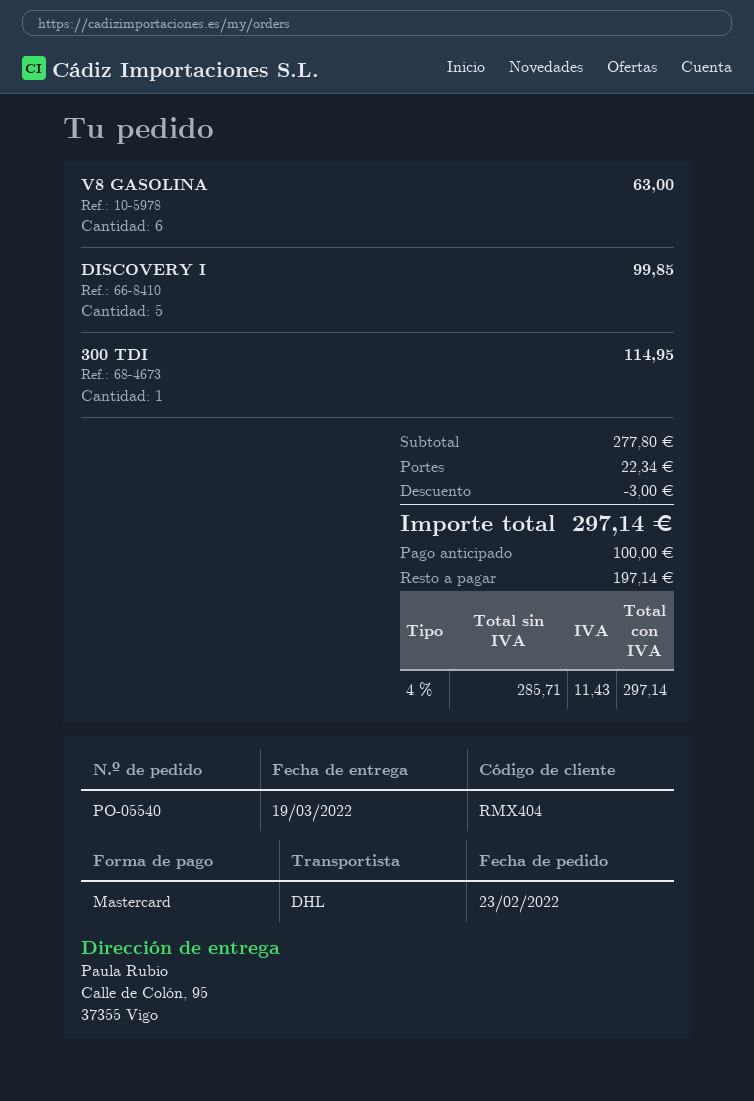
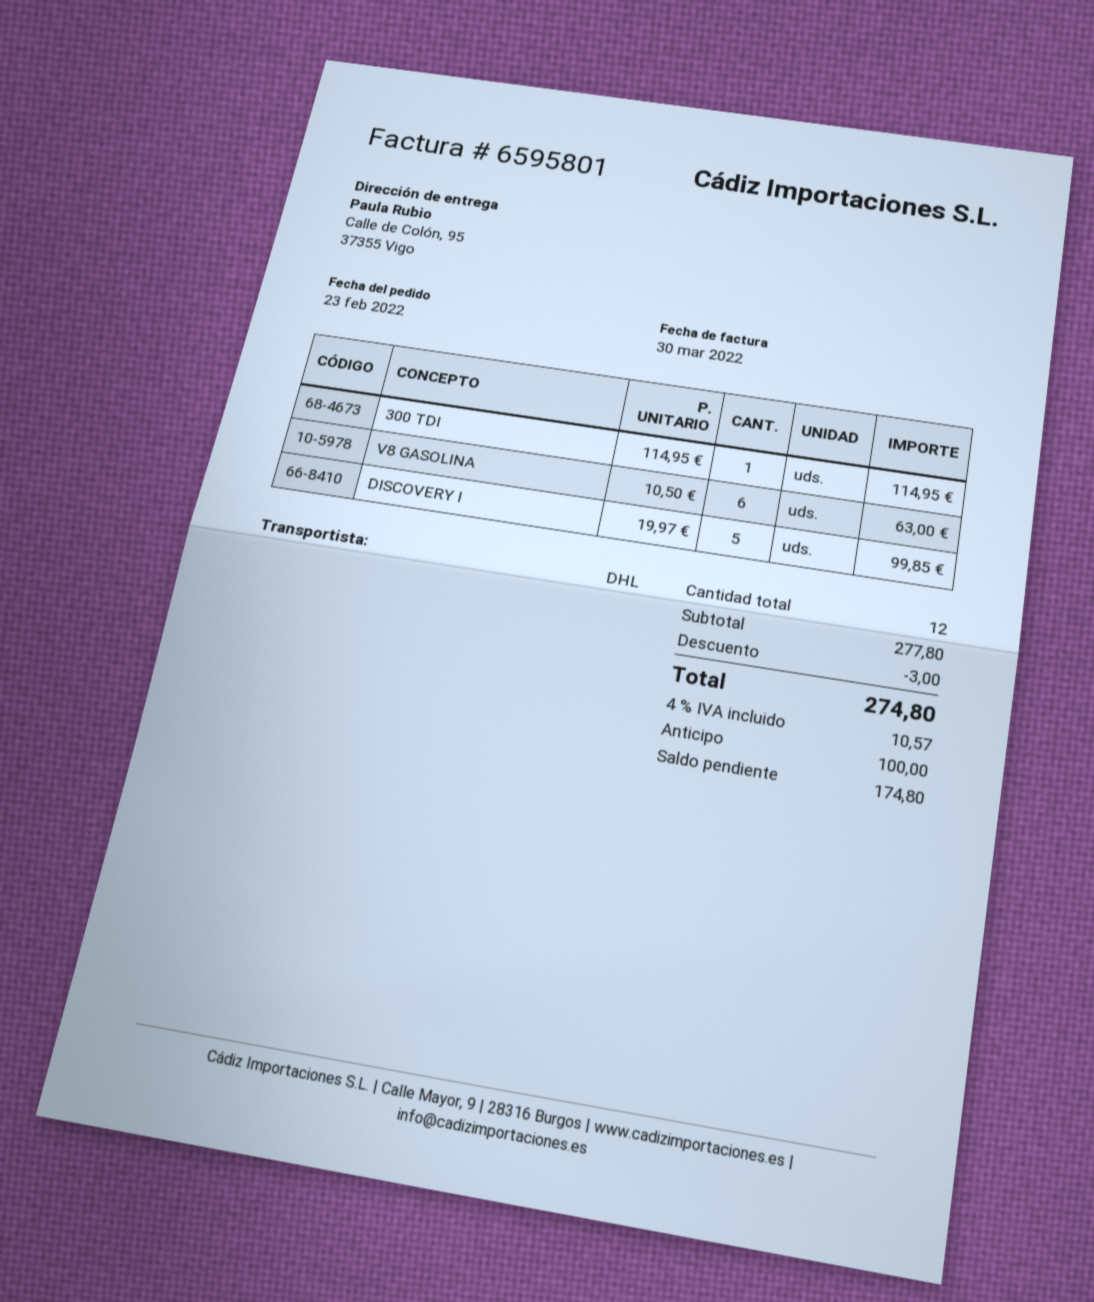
shipping: 22.34 -> none
tax: 4% = 11.43 -> 4% = 10.57
total: 297.14 -> 274.80
balance: 197.14 -> 174.80

